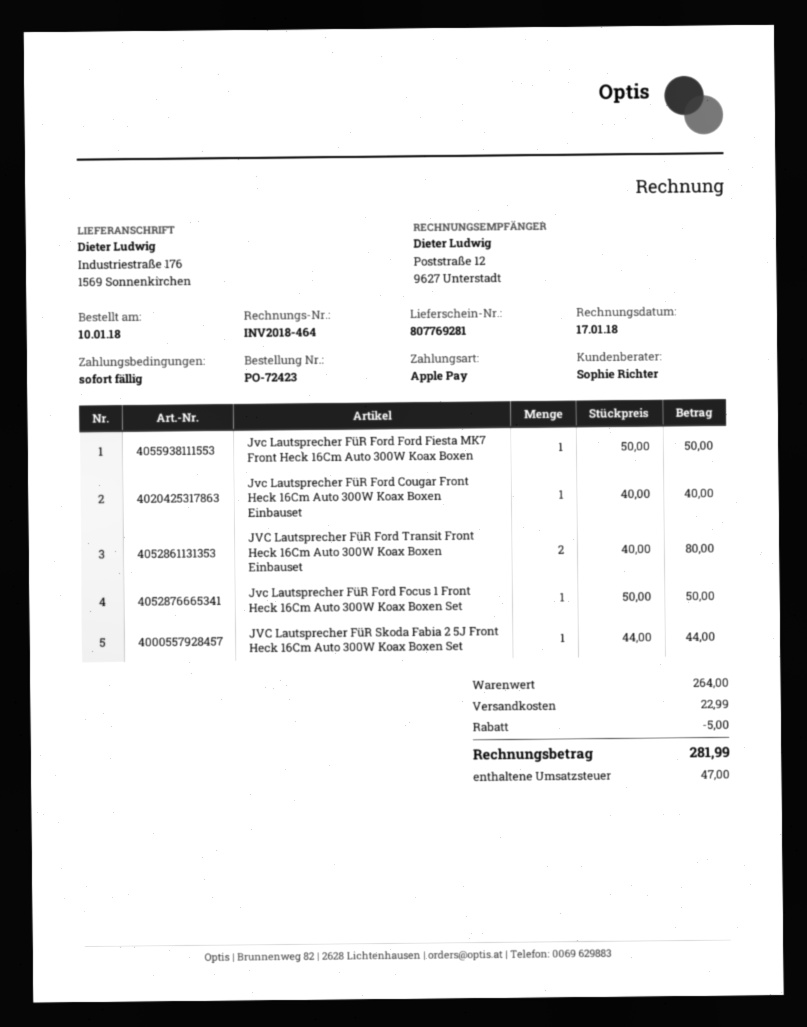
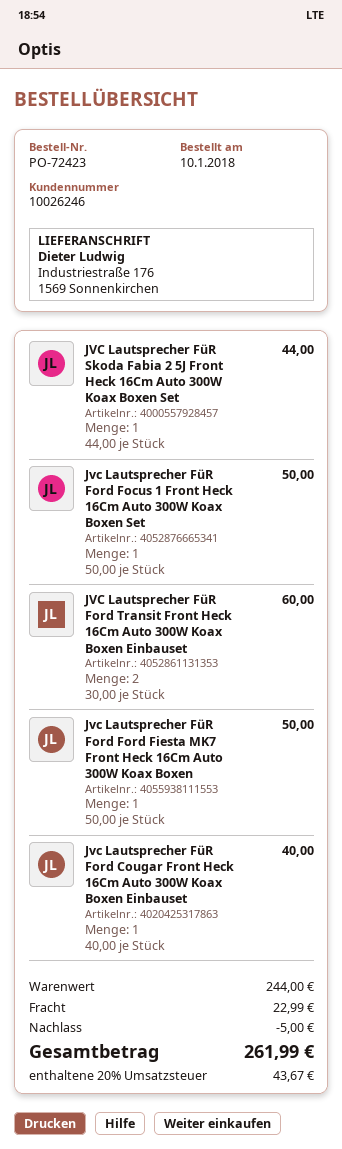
JVC Lautsprecher FüR Ford Transit Front Heck 16Cm Auto 300W Koax Boxen Einbauset: 2 x 40.00 = 80.00 -> 2 x 30.00 = 60.00
subtotal: 264.00 -> 244.00
tax: 47.00 -> 43.67
total: 281.99 -> 261.99

